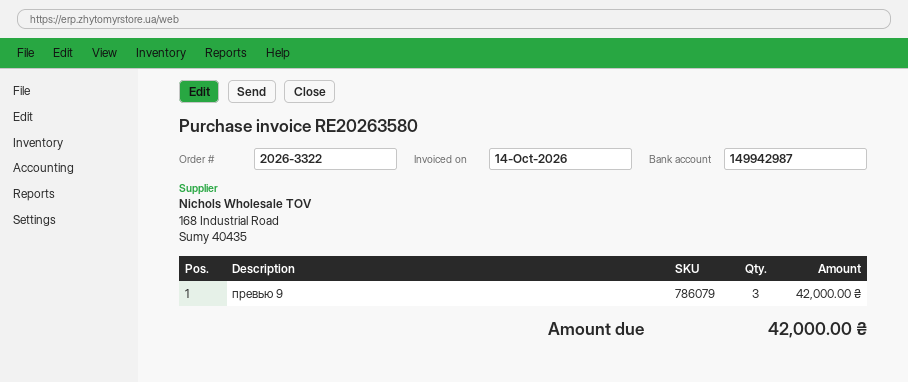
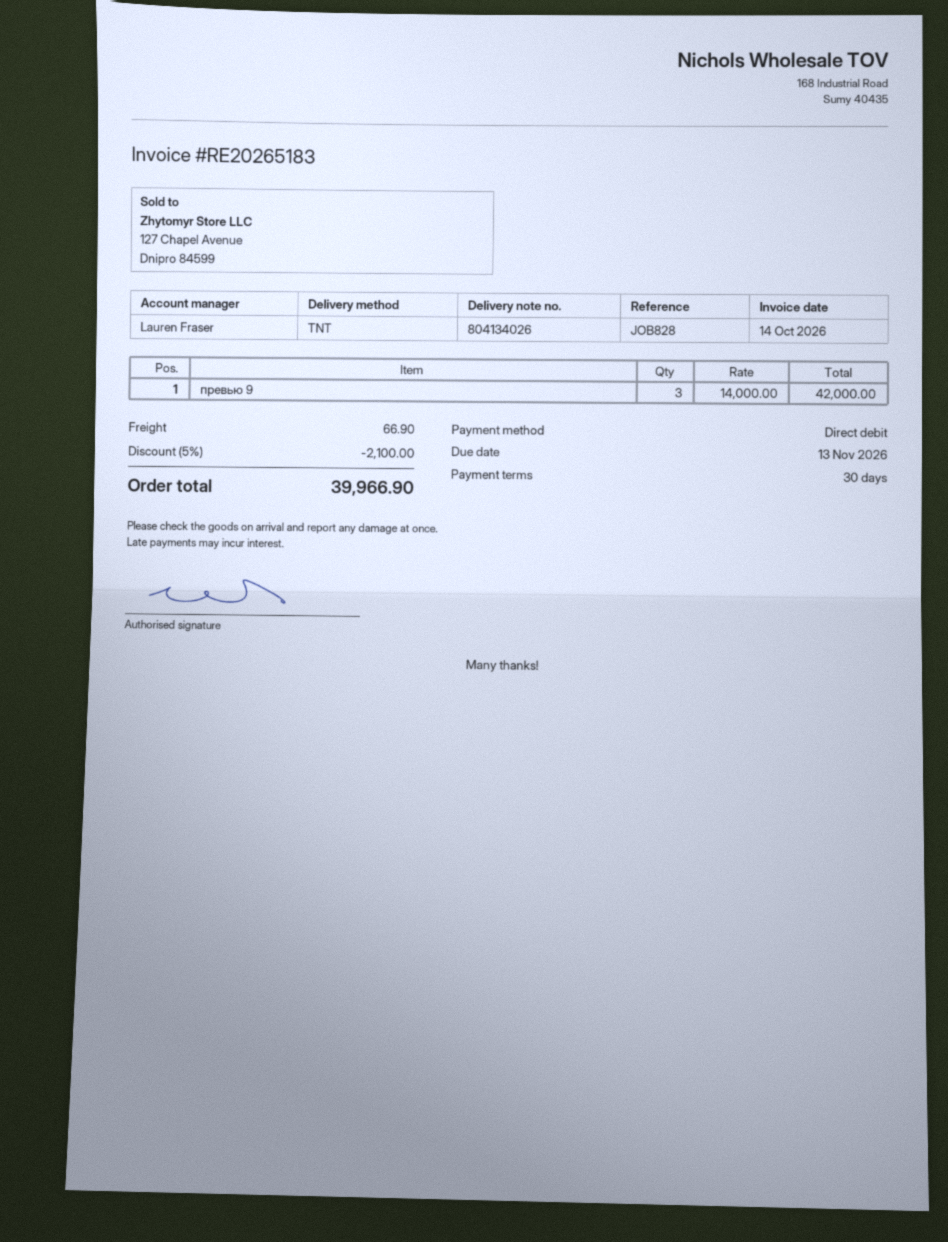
invoice number: RE20263580 -> RE20265183
discount: none -> 5% = 2100.00
shipping: none -> 66.90
total: 42000.00 -> 39966.90

